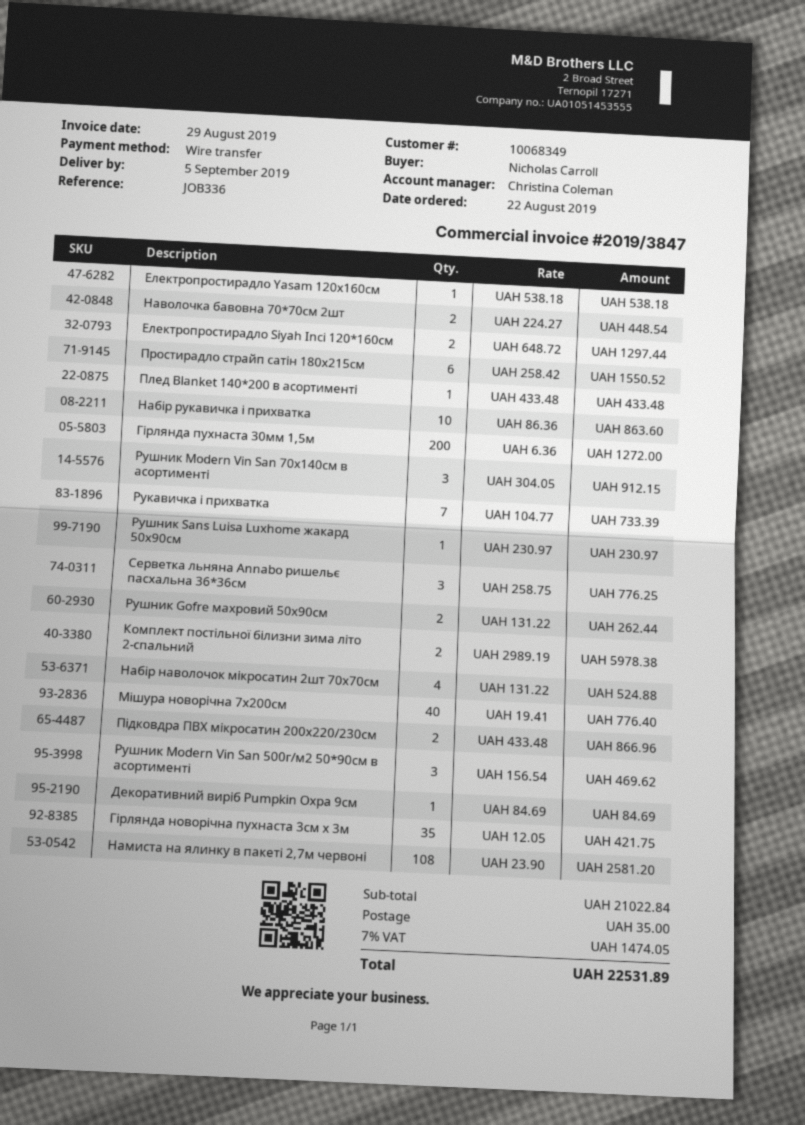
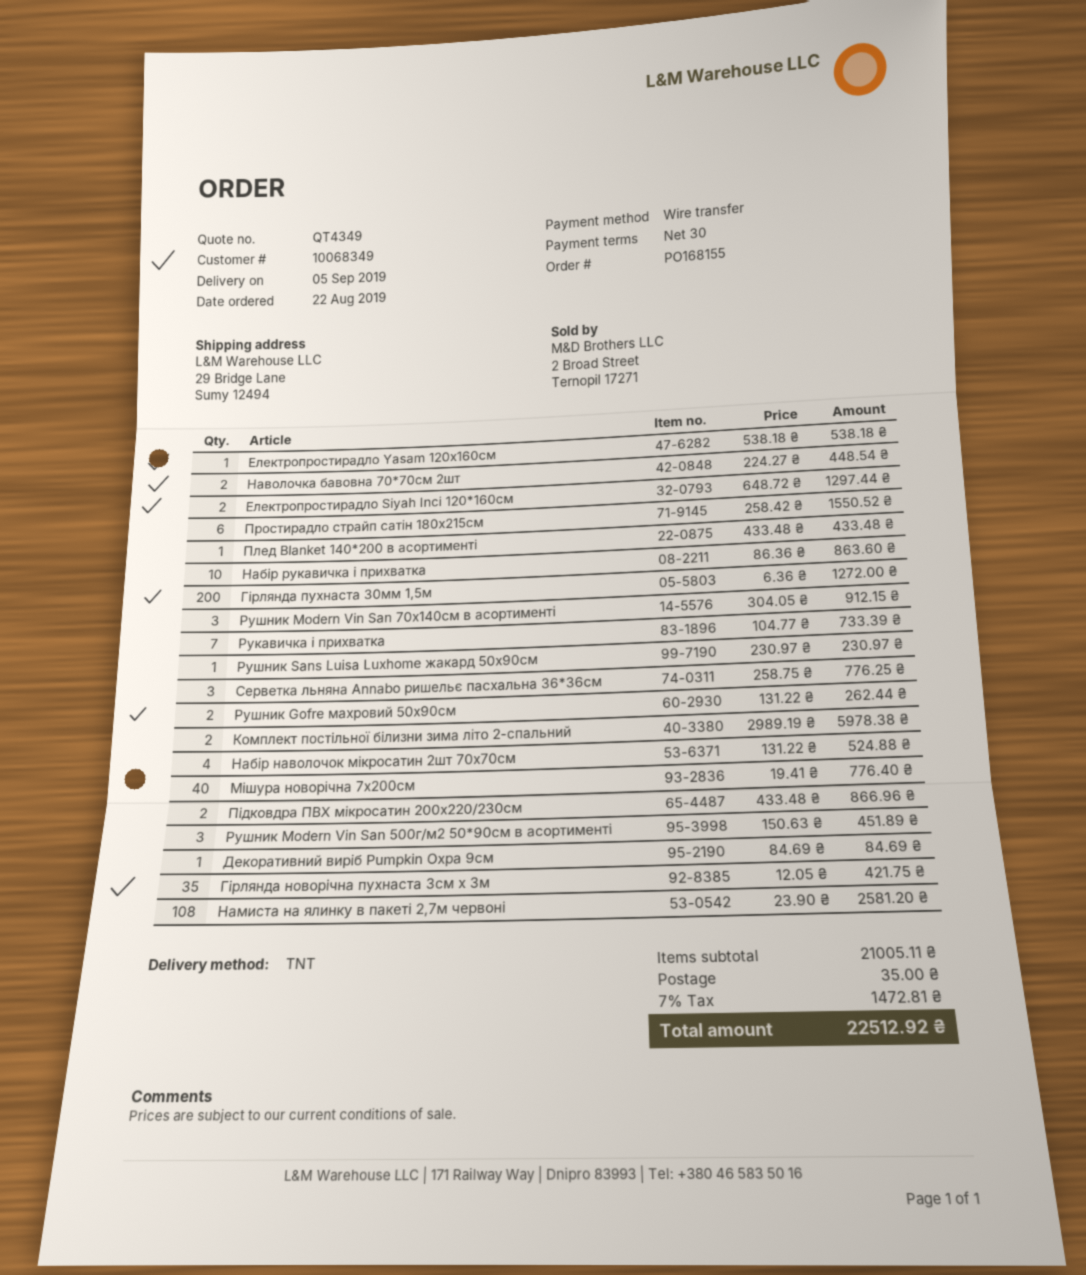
Рушник Modern Vin San 500г/м2 50*90см в асортименті: 3 x 156.54 = 469.62 -> 3 x 150.63 = 451.89
subtotal: 21022.84 -> 21005.11
tax: 7% = 1474.05 -> 7% = 1472.81
total: 22531.89 -> 22512.92

